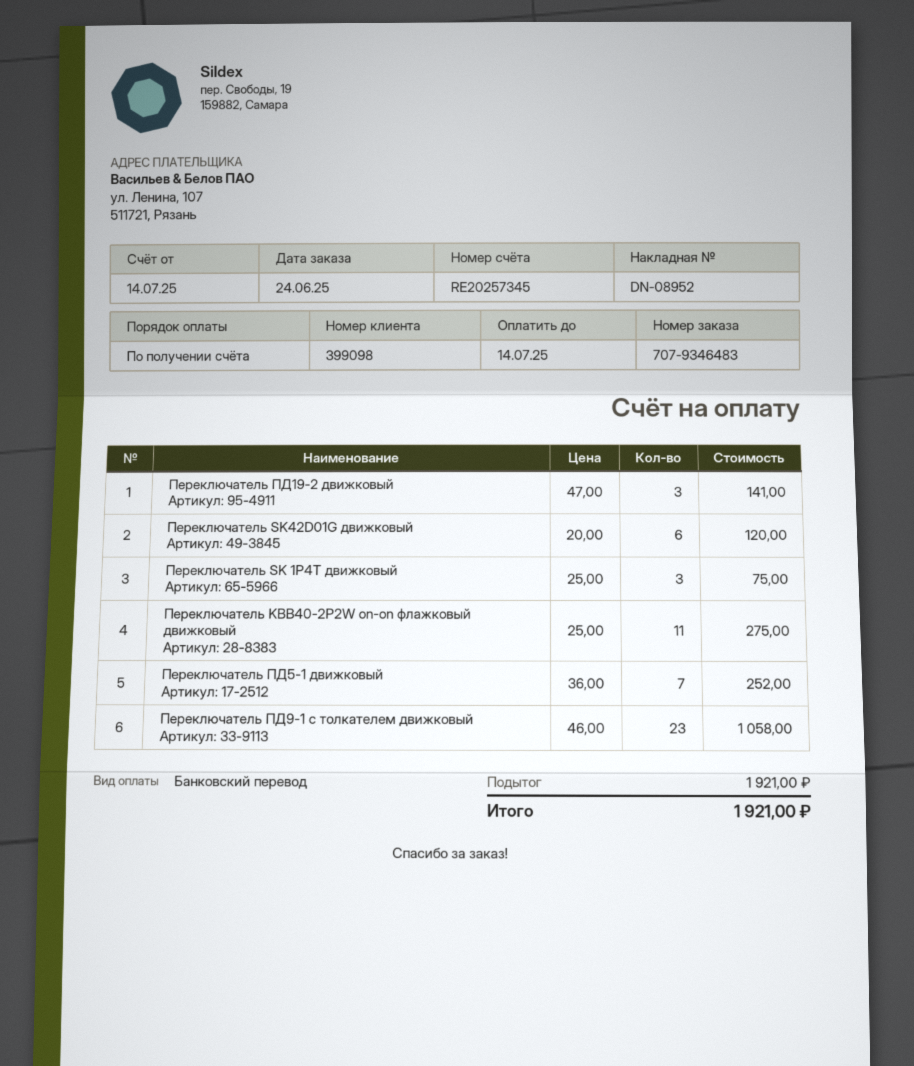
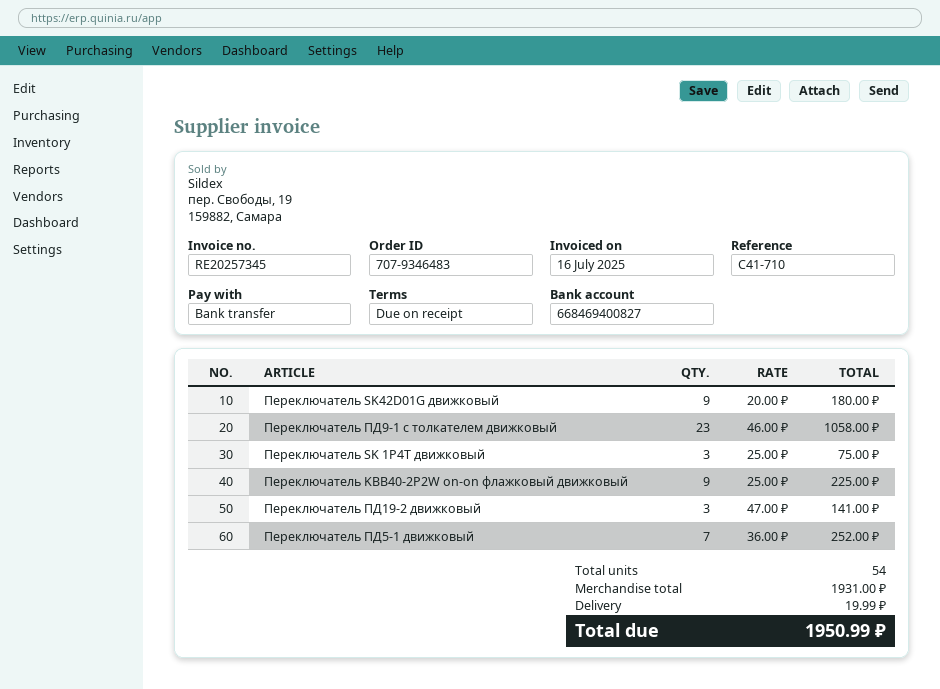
invoice date: 2025-07-14 -> 2025-07-16
Переключатель SK42D01G движковый: 6 x 20.00 = 120.00 -> 9 x 20.00 = 180.00
Переключатель KBB40-2P2W on-on флажковый движковый: 11 x 25.00 = 275.00 -> 9 x 25.00 = 225.00
subtotal: 1921.00 -> 1931.00
shipping: none -> 19.99
total: 1921.00 -> 1950.99

